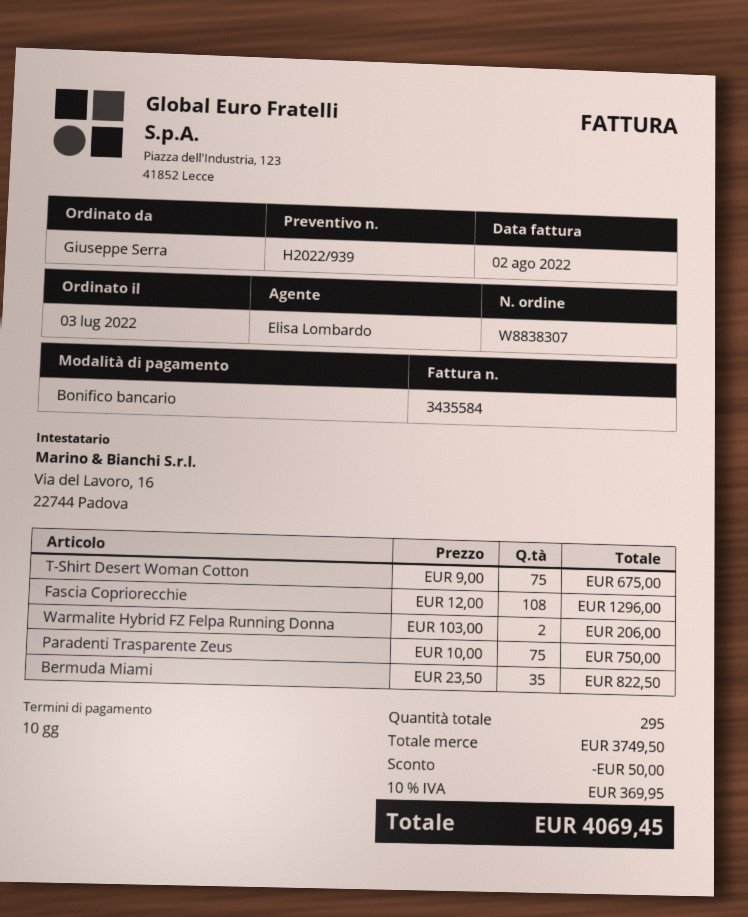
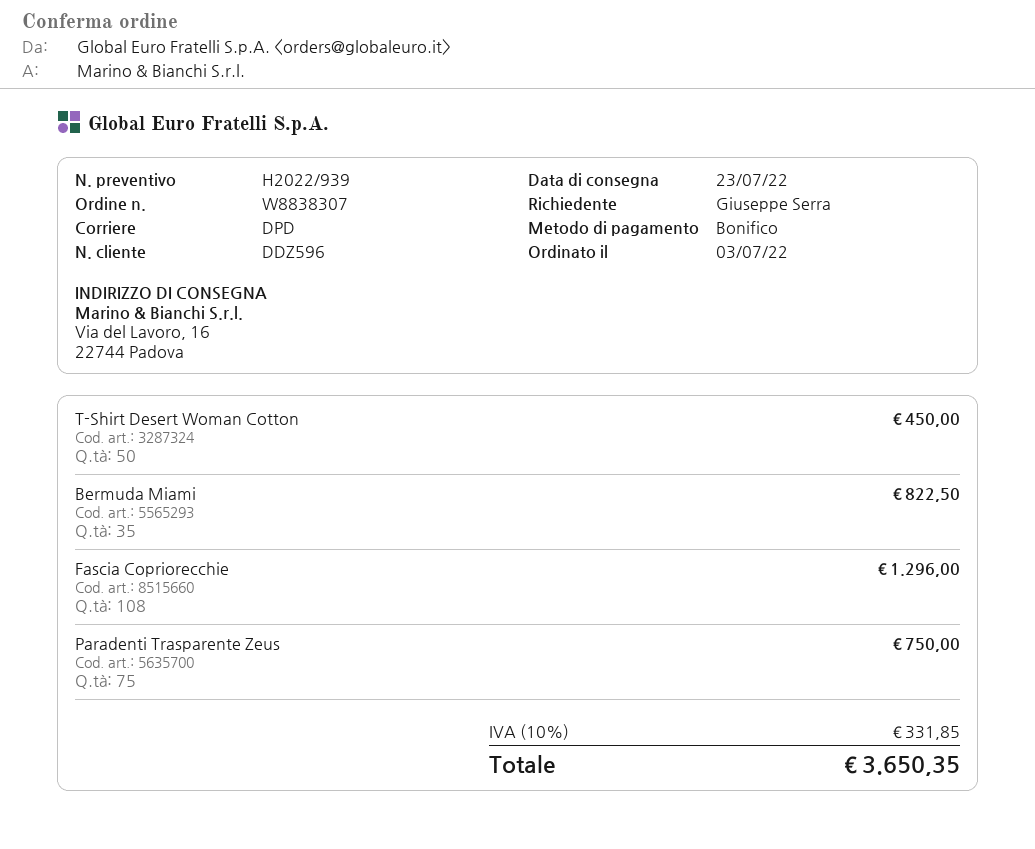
T-Shirt Desert Woman Cotton: 75 for 675.00 -> 50 for 450.00
Warmalite Hybrid FZ Felpa Running Donna: 2 for 206.00 -> none
discount: 50.00 -> none
tax: 10% = 369.95 -> 10% = 331.85
total: 4069.45 -> 3650.35

